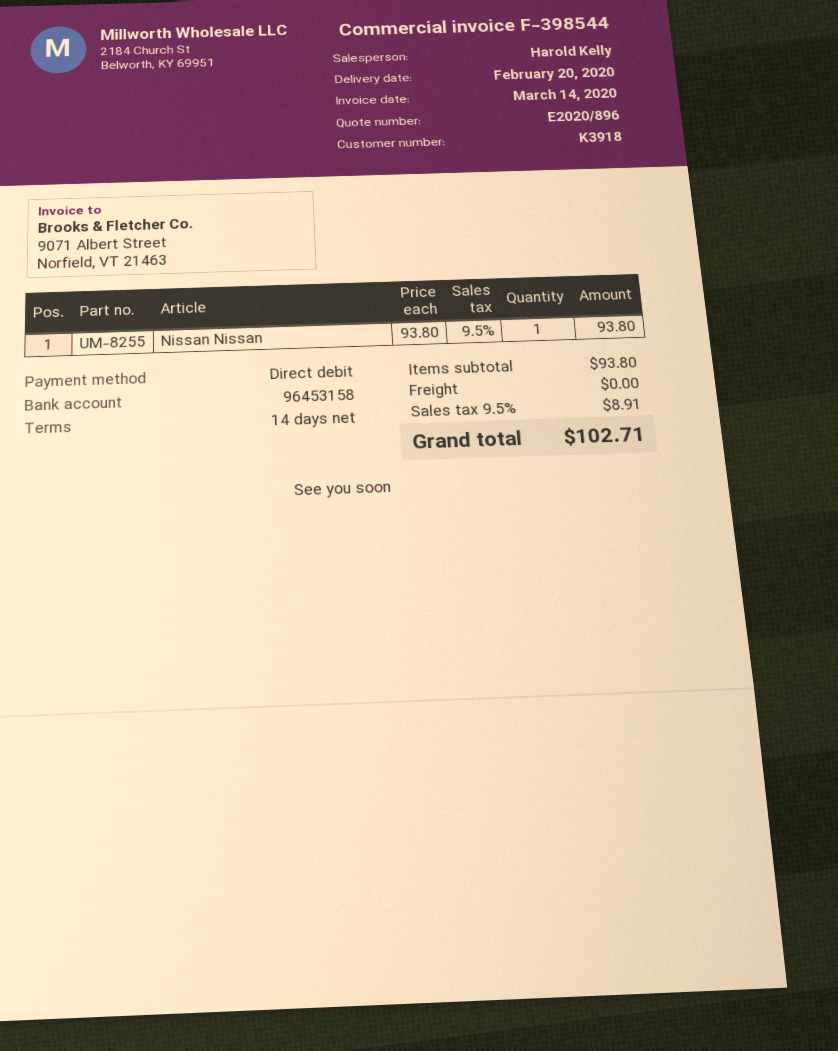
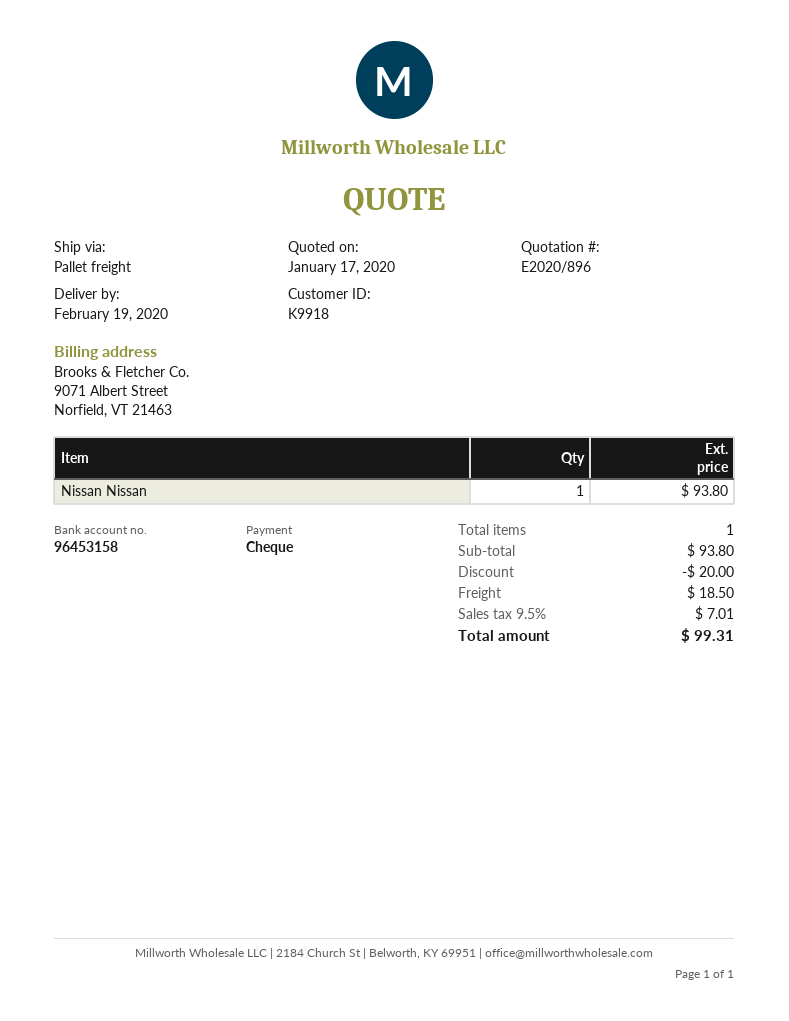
delivery date: 2020-02-20 -> 2020-02-19
customer number: K3918 -> K9918
payment method: direct debit -> cheque
discount: none -> 20.00
shipping: 0.00 -> 18.50
tax: 9.5% = 8.91 -> 9.5% = 7.01
total: 102.71 -> 99.31

